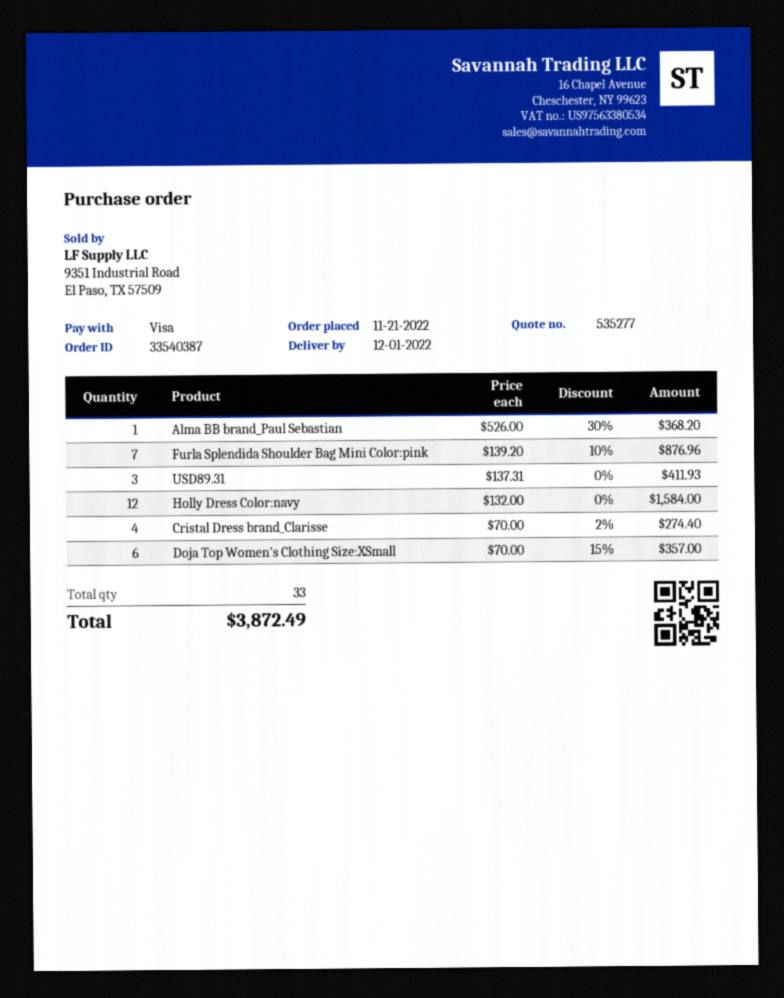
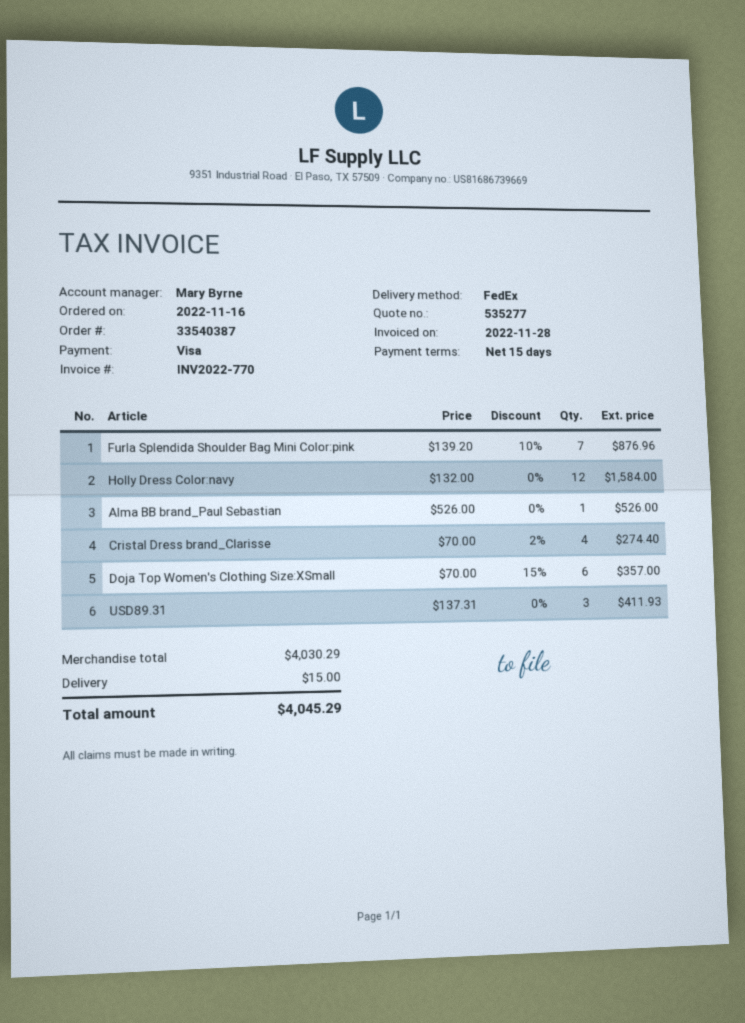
order date: 2022-11-21 -> 2022-11-16
Alma BB brand_Paul Sebastian: 1 x 526.00 - 30% = 368.20 -> 1 x 526.00 = 526.00
shipping: none -> 15.00
total: 3872.49 -> 4045.29

